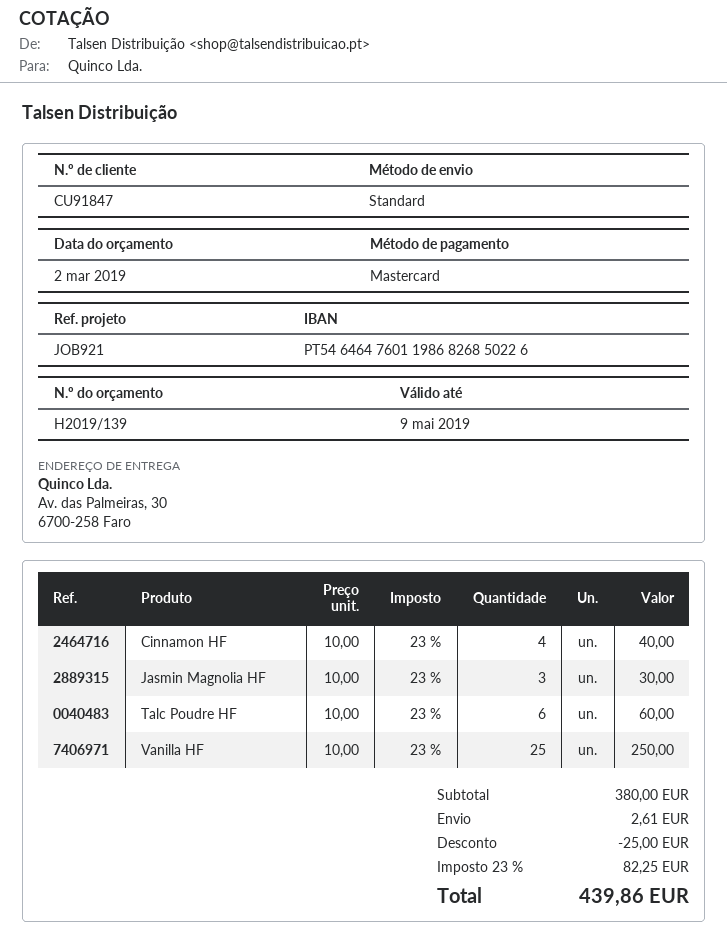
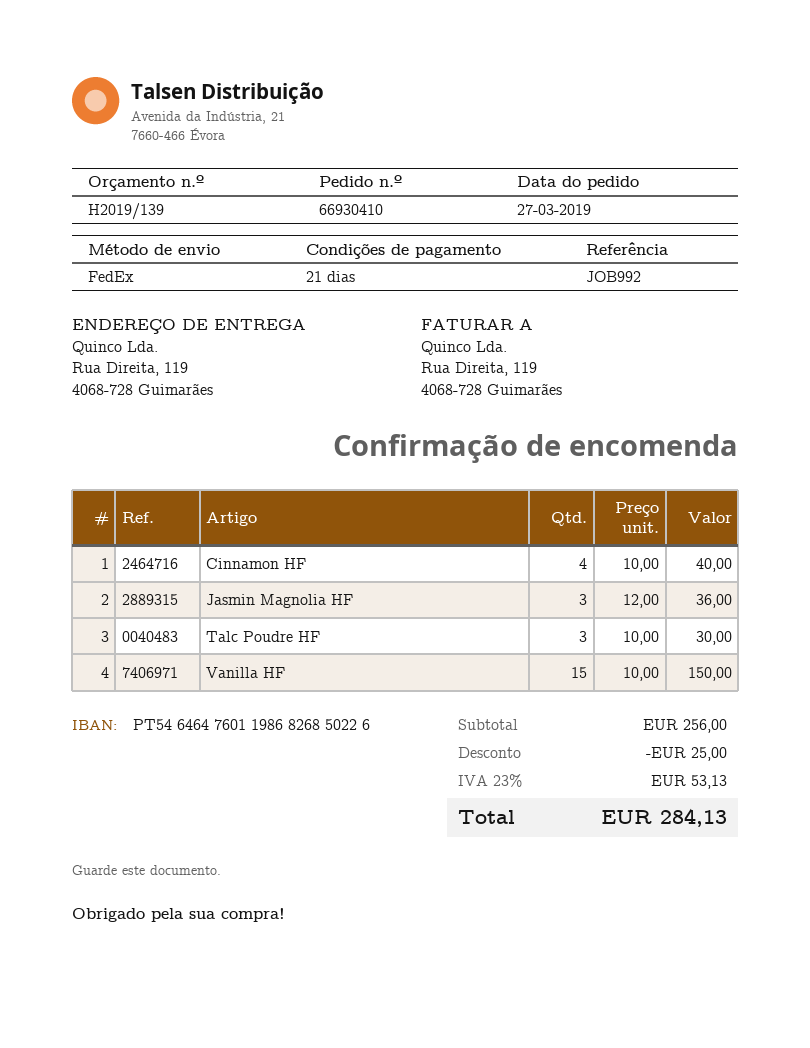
reference: JOB921 -> JOB992
shipping method: standard -> FedEx
ship to: Av. das Palmeiras, 30, 6700-258 Faro -> Rua Direita, 119, 4068-728 Guimarães
Jasmin Magnolia HF: 3 x 10.00 = 30.00 -> 3 x 12.00 = 36.00
Talc Poudre HF: 6 x 10.00 = 60.00 -> 3 x 10.00 = 30.00
Vanilla HF: 25 x 10.00 = 250.00 -> 15 x 10.00 = 150.00
subtotal: 380.00 -> 256.00
shipping: 2.61 -> none
tax: 23% = 82.25 -> 23% = 53.13
total: 439.86 -> 284.13

